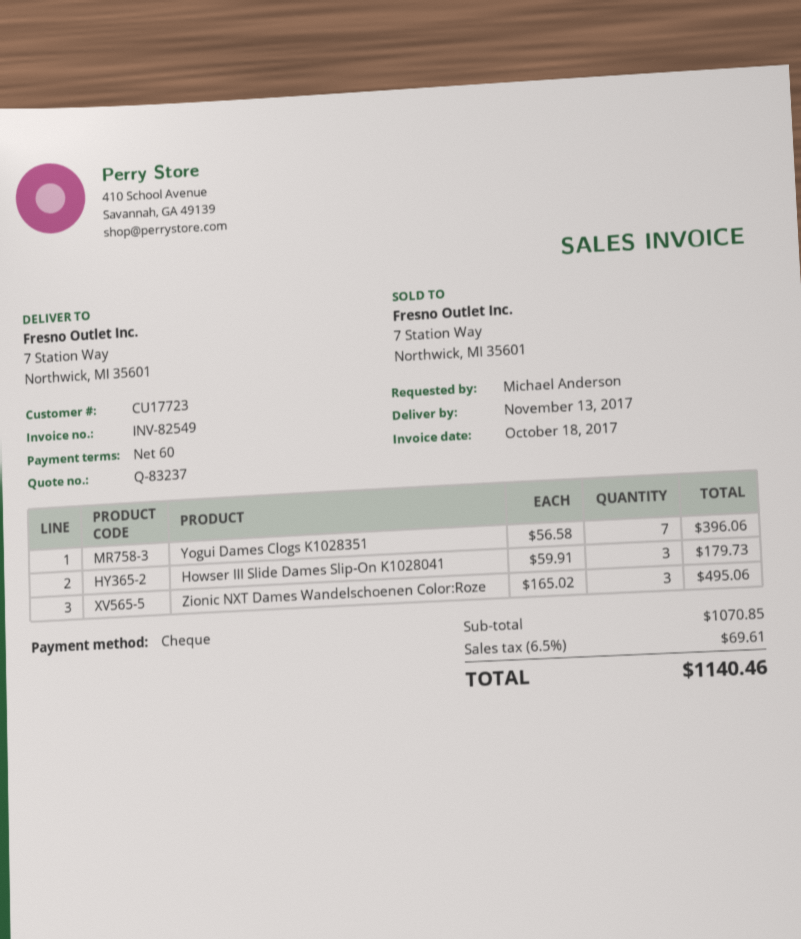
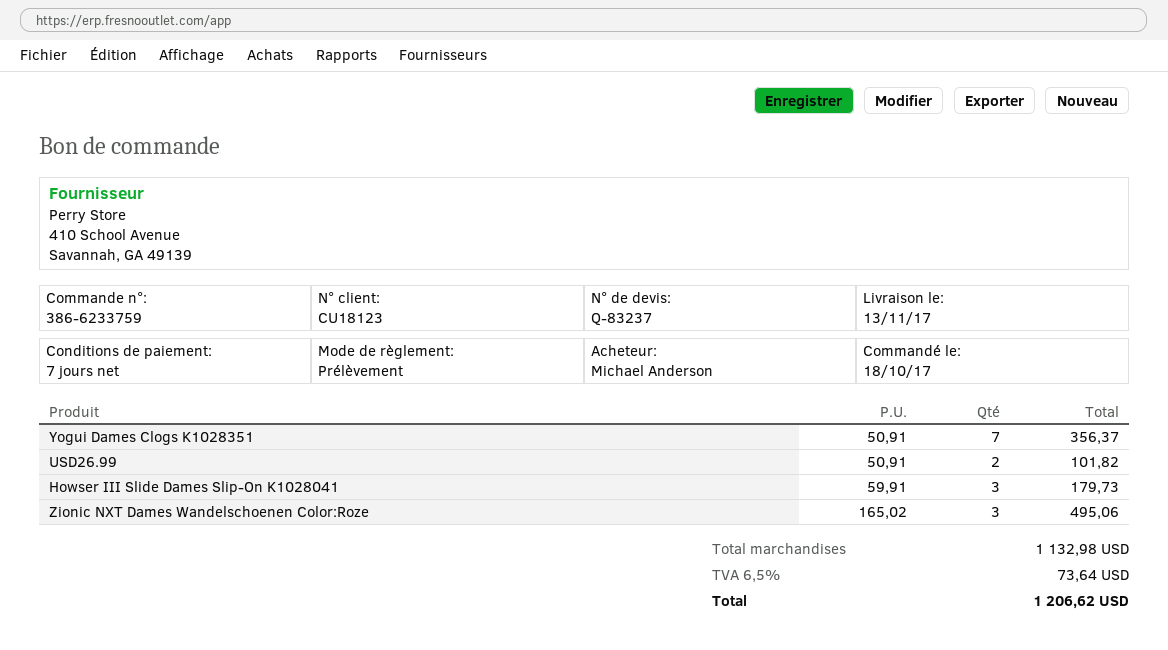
payment terms: 60 days -> 7 days
customer number: CU17723 -> CU18123
payment method: cheque -> direct debit
Yogui Dames Clogs K1028351: 7 x 56.58 = 396.06 -> 7 x 50.91 = 356.37
USD26.99: none -> 2 x 50.91 = 101.82
subtotal: 1070.85 -> 1132.98
tax: 6.5% = 69.61 -> 6.5% = 73.64
total: 1140.46 -> 1206.62

